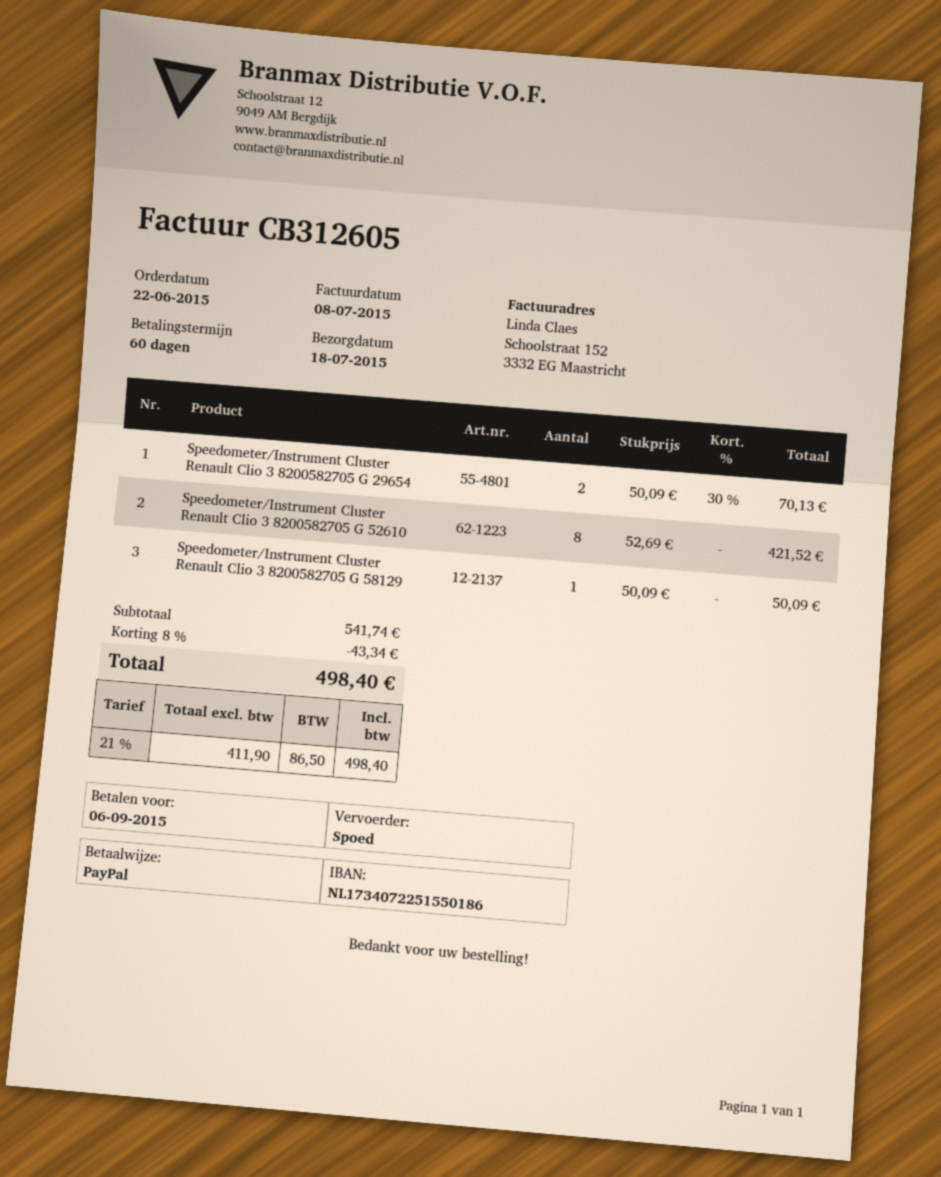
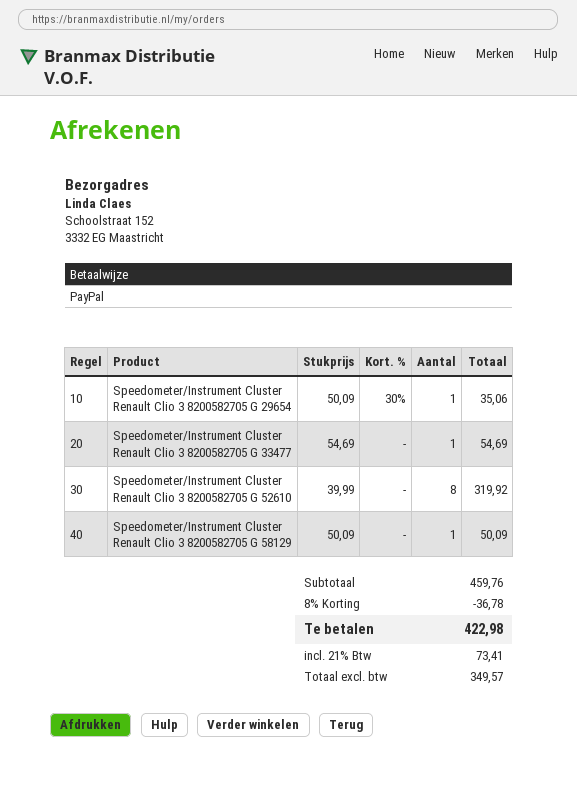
Speedometer/Instrument Cluster Renault Clio 3 8200582705 G 29654: 2 x 50.09 - 30% = 70.13 -> 1 x 50.09 - 30% = 35.06
Speedometer/Instrument Cluster Renault Clio 3 8200582705 G 52610: 8 x 52.69 = 421.52 -> 8 x 39.99 = 319.92
Speedometer/Instrument Cluster Renault Clio 3 8200582705 G 33477: none -> 1 x 54.69 = 54.69
subtotal: 541.74 -> 459.76
discount: 8% = 43.34 -> 8% = 36.78
net: 411.90 -> 349.57
tax: 21% = 86.50 -> 21% = 73.41
total: 498.40 -> 422.98

